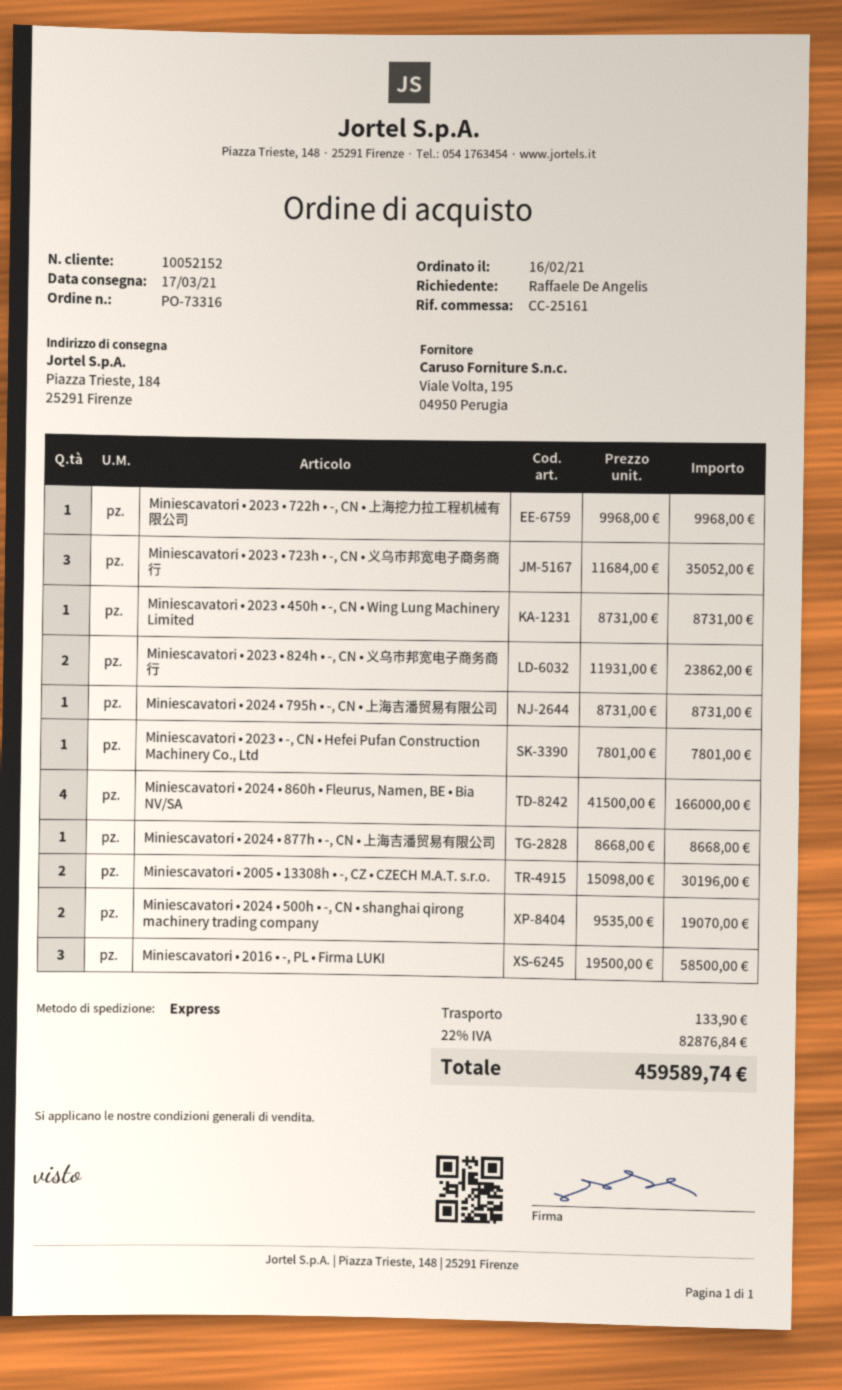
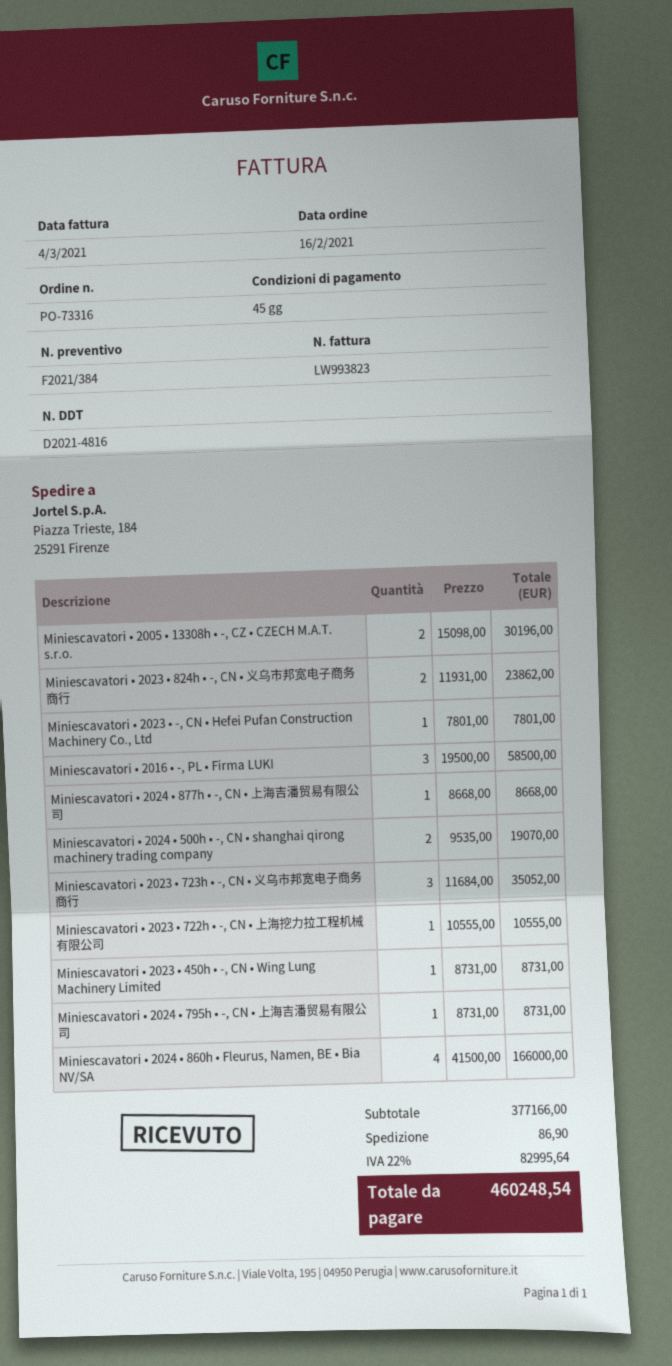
Miniescavatori • 2023 • 722h • -, CN • 上海挖力拉工程机械有限公司: 1 x 9968.00 = 9968.00 -> 1 x 10555.00 = 10555.00
shipping: 133.90 -> 86.90
tax: 22% = 82876.84 -> 22% = 82995.64
total: 459589.74 -> 460248.54

